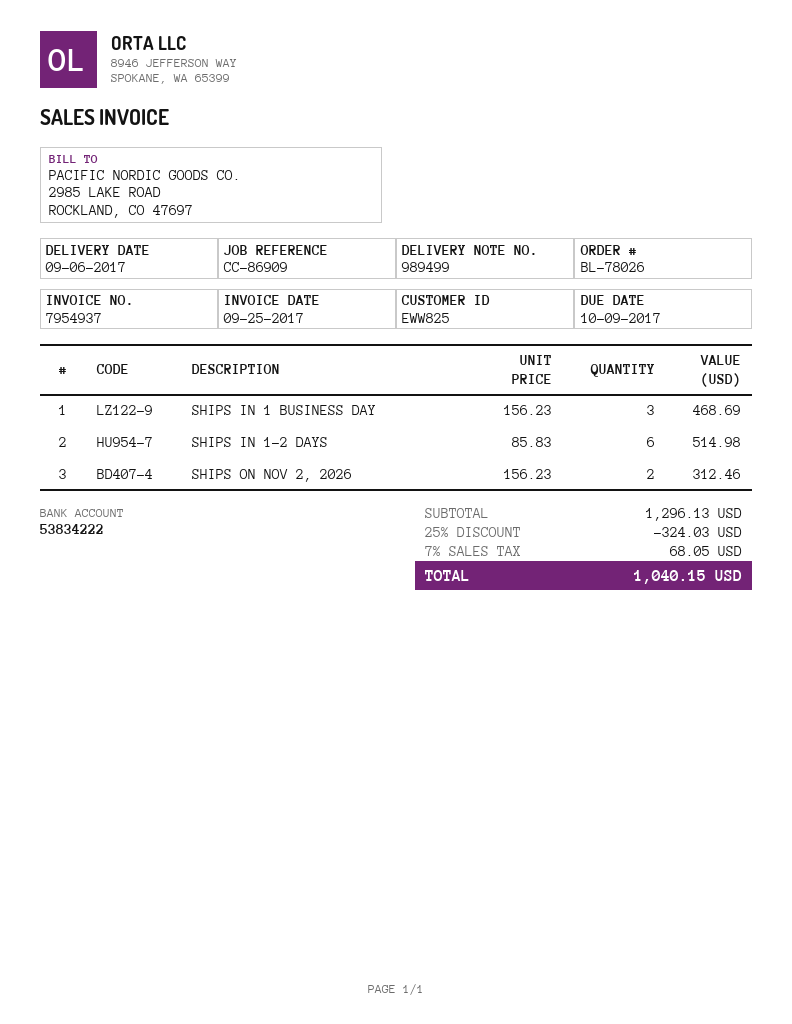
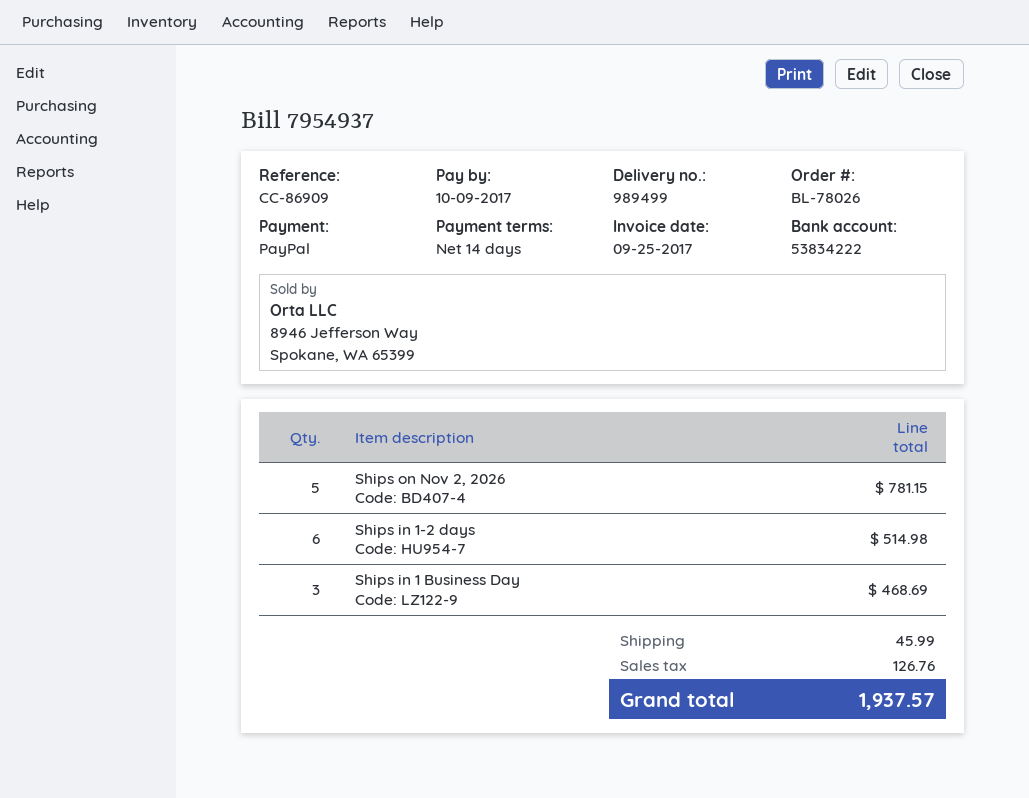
SHIPS ON NOV 2, 2026: 2 for 312.46 -> 5 for 781.15
discount: 25% = 324.03 -> none
shipping: none -> 45.99
tax: 68.05 -> 126.76
total: 1040.15 -> 1937.57

